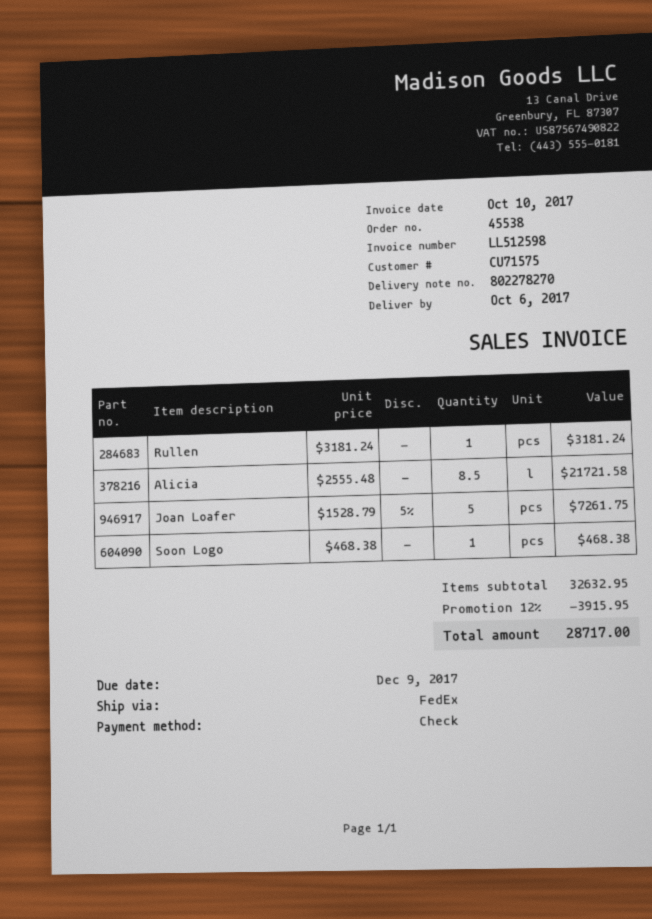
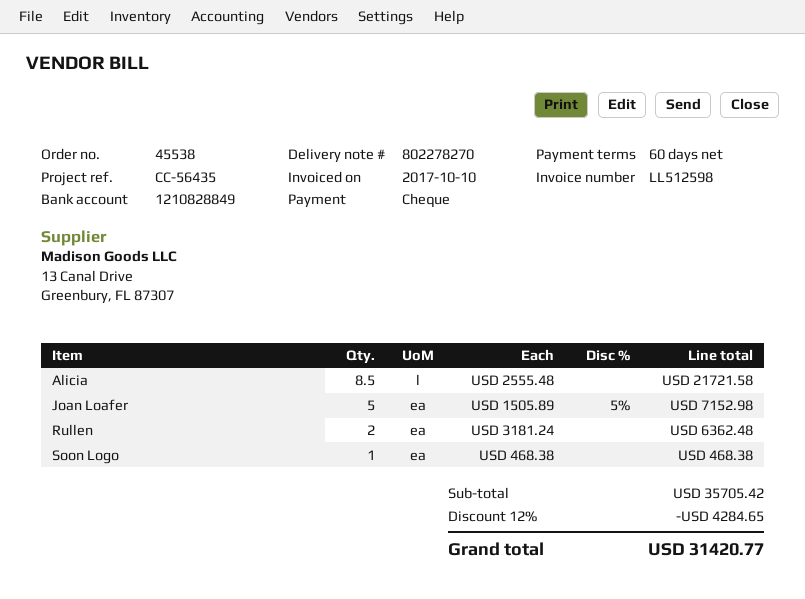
Rullen: 1 x 3181.24 = 3181.24 -> 2 x 3181.24 = 6362.48
Joan Loafer: 5 x 1528.79 - 5% = 7261.75 -> 5 x 1505.89 - 5% = 7152.98
subtotal: 32632.95 -> 35705.42
discount: 12% = 3915.95 -> 12% = 4284.65
total: 28717.00 -> 31420.77

